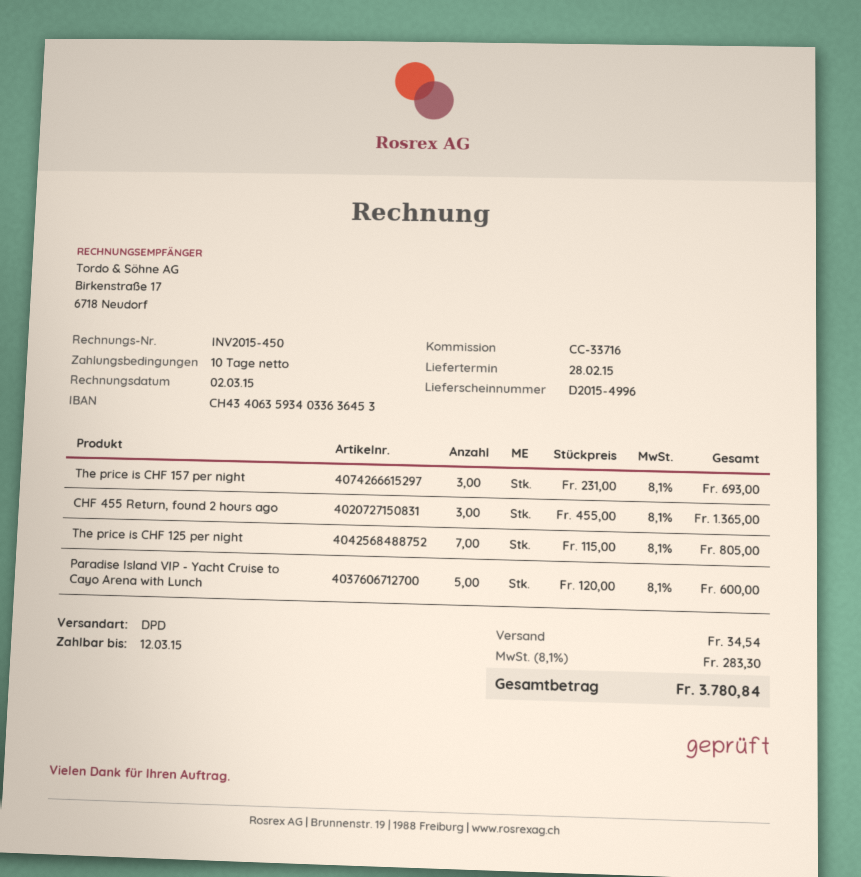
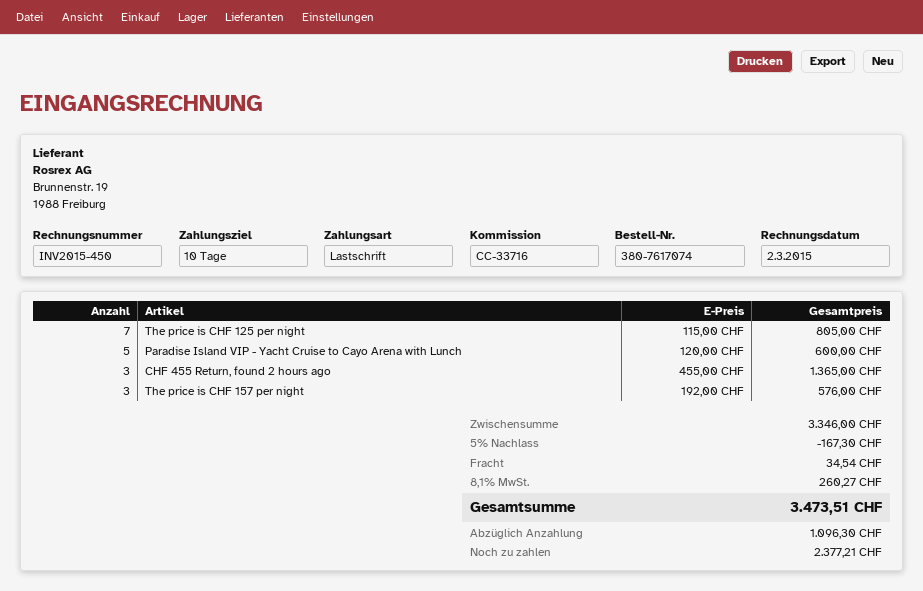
The price is CHF 157 per night: 3 x 231.00 = 693.00 -> 3 x 192.00 = 576.00
discount: none -> 5% = 167.30
tax: 8.1% = 283.30 -> 8.1% = 260.27
total: 3780.84 -> 3473.51

